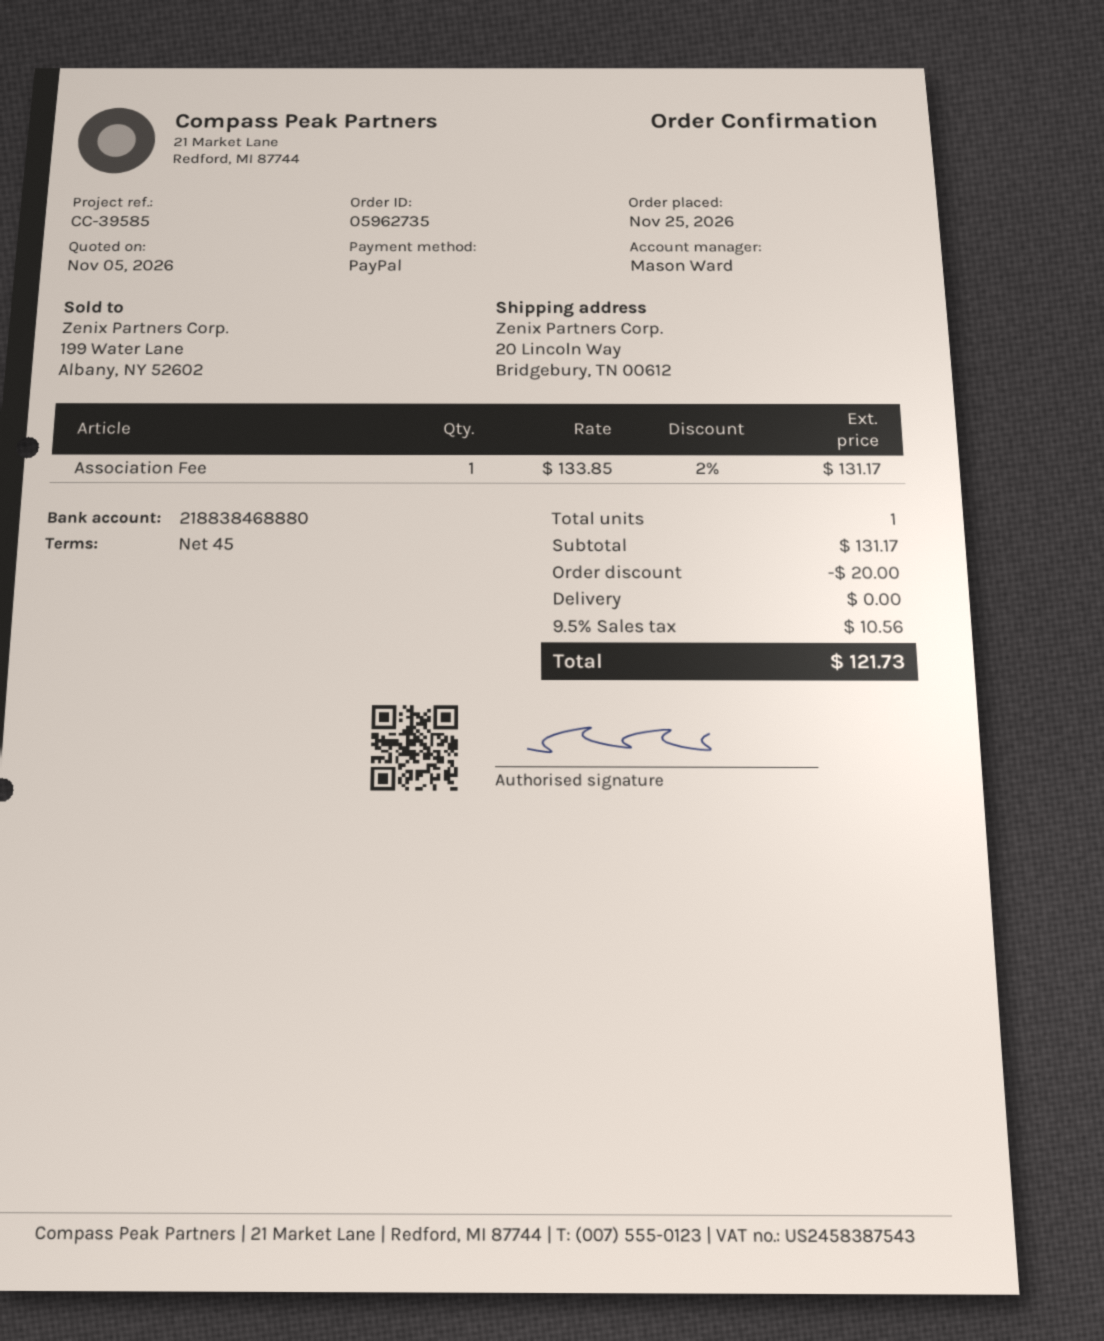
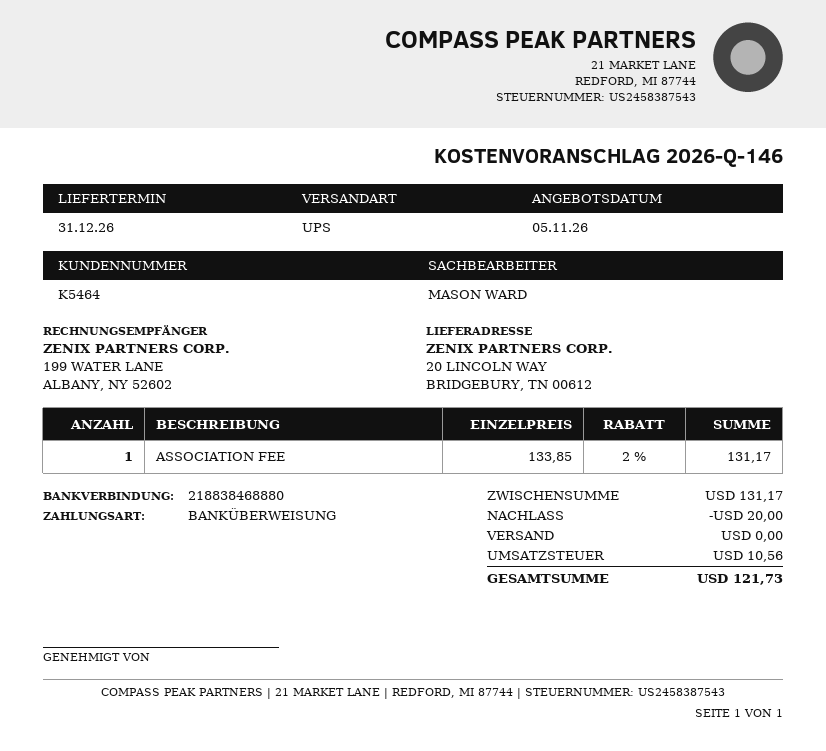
payment method: PayPal -> bank transfer

